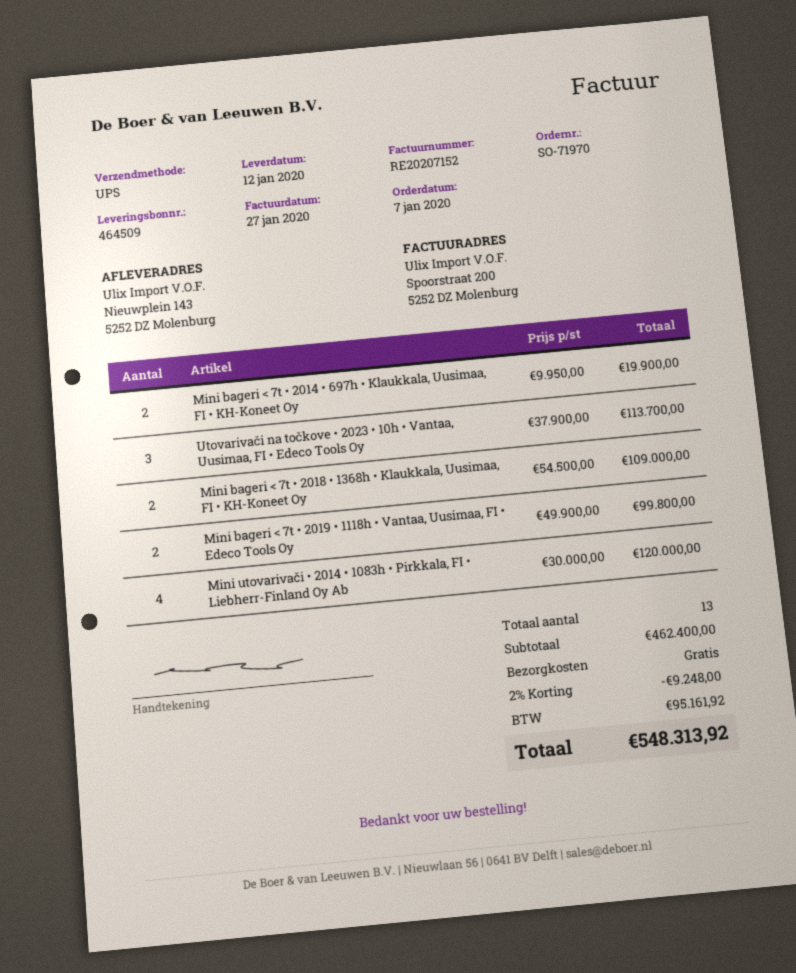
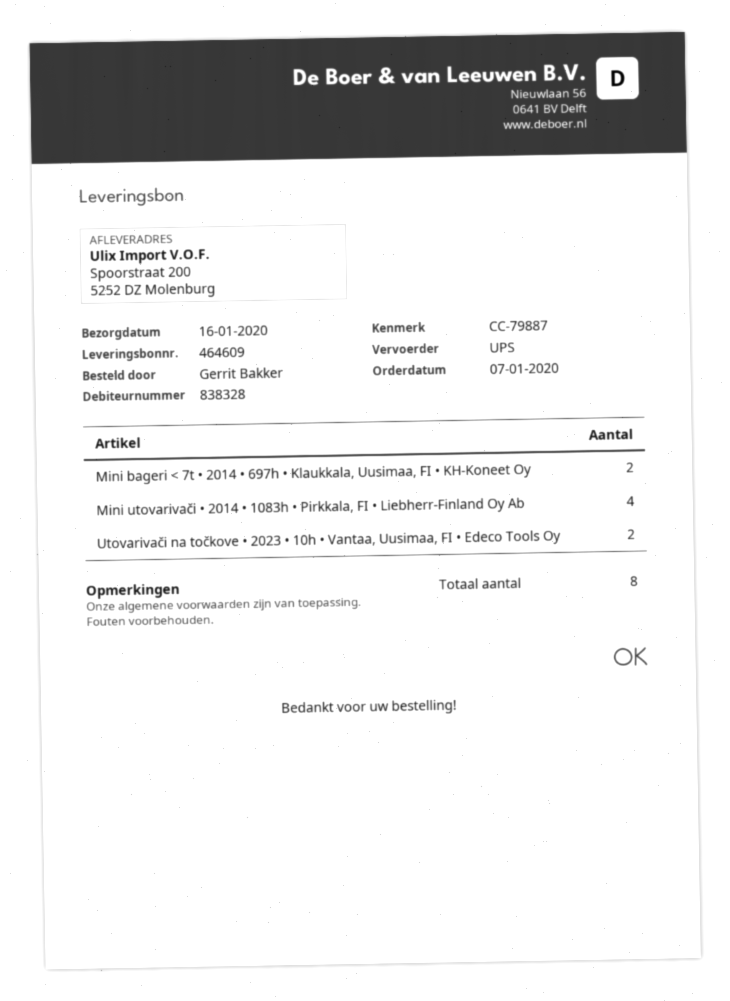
delivery note number: 464509 -> 464609
delivery date: 2020-01-12 -> 2020-01-16
ship to: Nieuwplein 143, 5252 DZ Molenburg -> Spoorstraat 200, 5252 DZ Molenburg
Utovarivači na točkove • 2023 • 10h • Vantaa, Uusimaa, FI • Edeco Tools Oy: 3 -> 2
Mini bageri < 7t • 2018 • 1368h • Klaukkala, Uusimaa, FI • KH-Koneet Oy: 2 -> none
Mini bageri < 7t • 2019 • 1118h • Vantaa, Uusimaa, FI • Edeco Tools Oy: 2 -> none
total quantity: 13 -> 8

